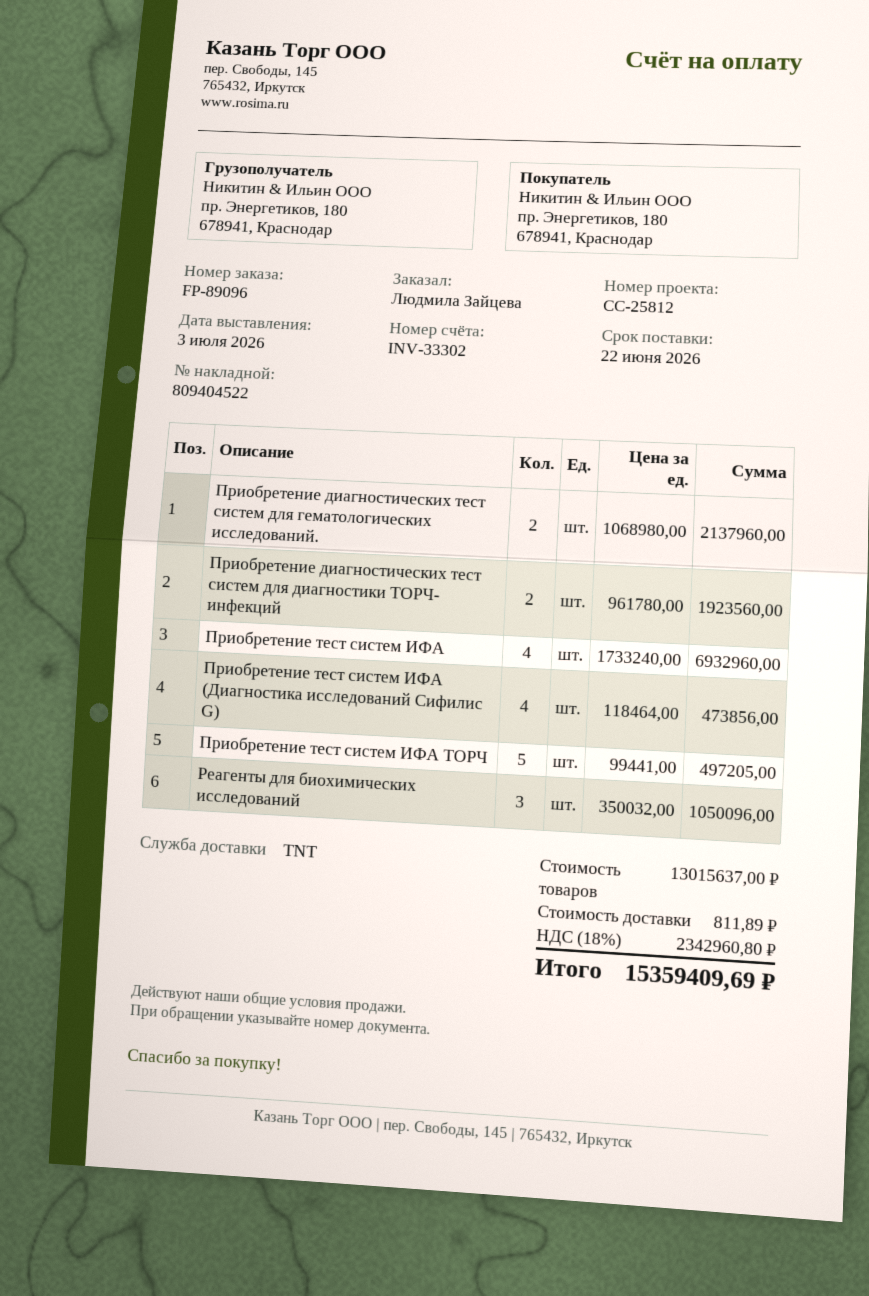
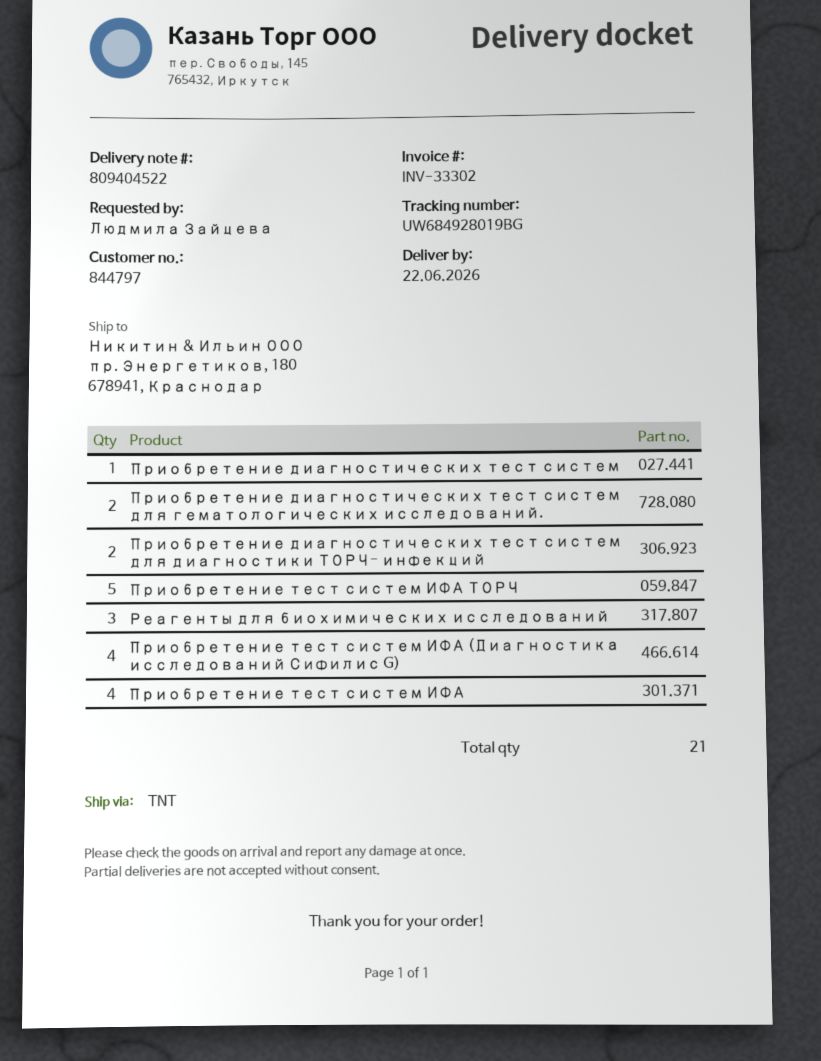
Приобретение диагностических тест систем: none -> 1

